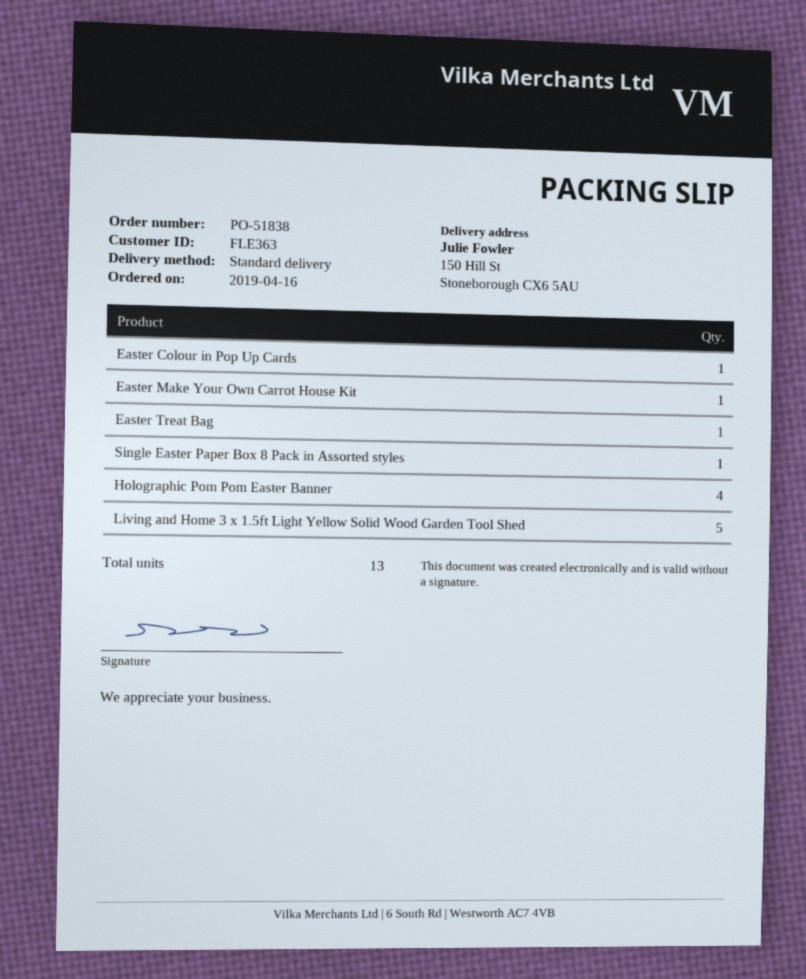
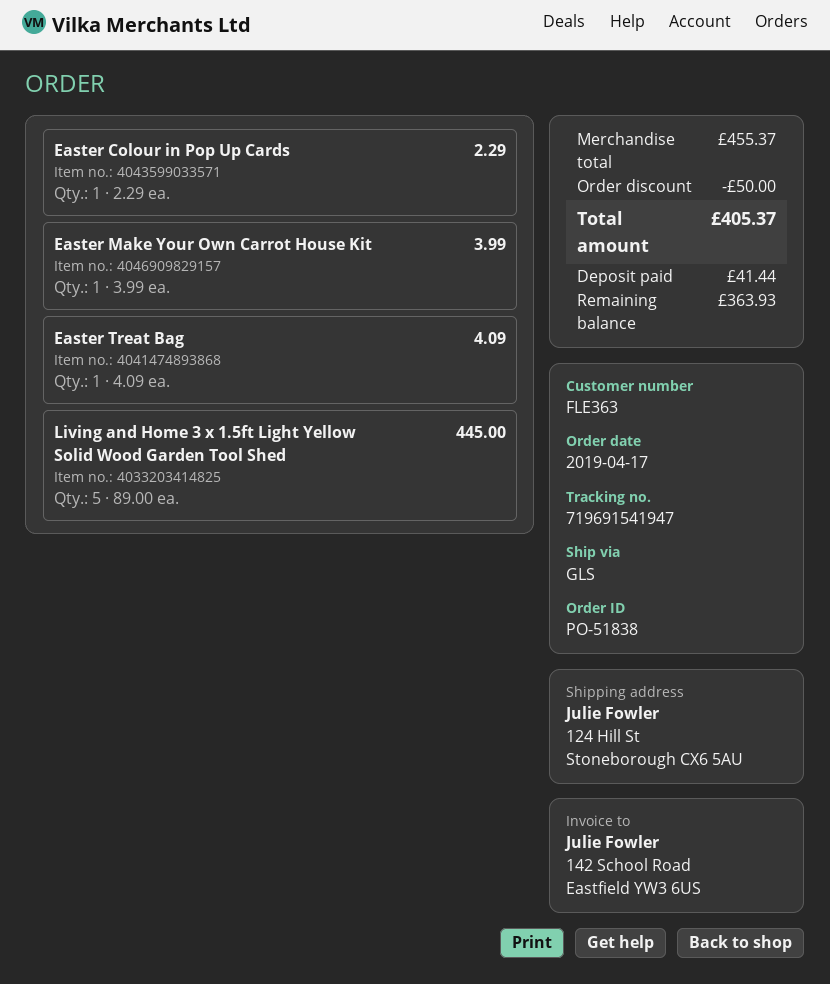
order date: 2019-04-16 -> 2019-04-17
shipping method: standard -> GLS
ship to: 150 Hill St, Stoneborough CX6 5AU -> 124 Hill St, Stoneborough CX6 5AU
Single Easter Paper Box 8 Pack in Assorted styles: 1 -> none
Holographic Pom Pom Easter Banner: 4 -> none

